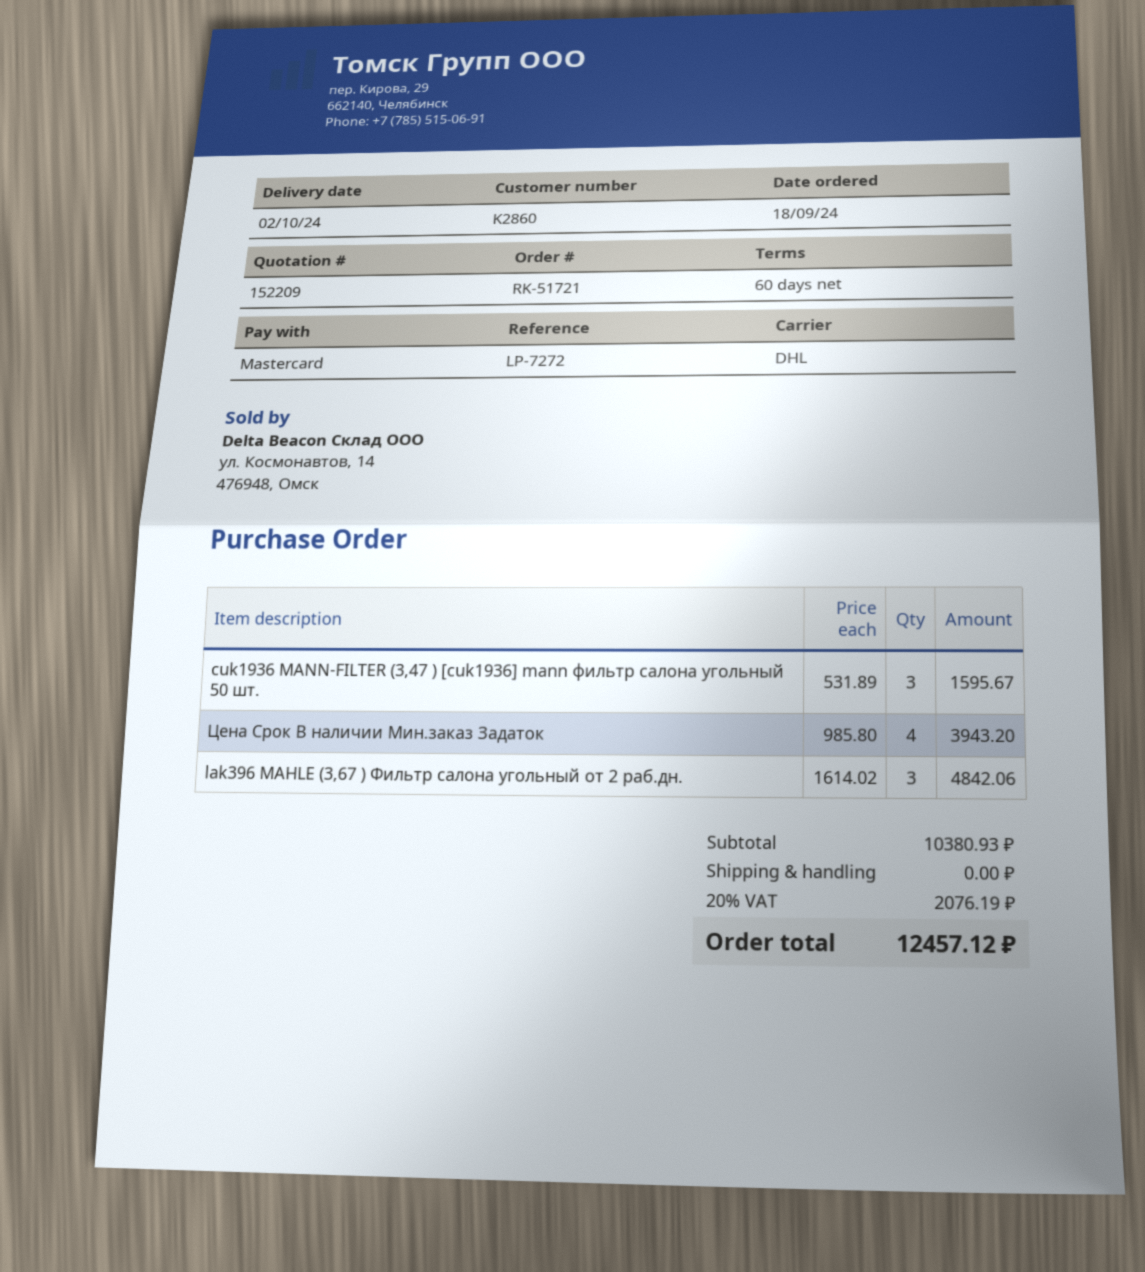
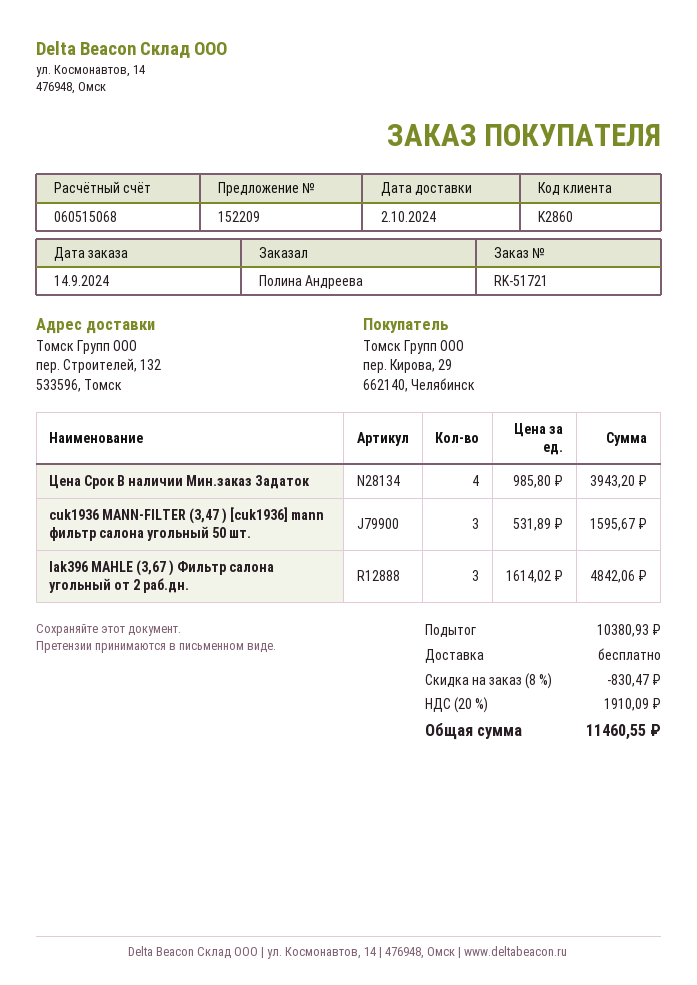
order date: 2024-09-18 -> 2024-09-14
discount: none -> 8% = 830.47
tax: 20% = 2076.19 -> 20% = 1910.09
total: 12457.12 -> 11460.55

